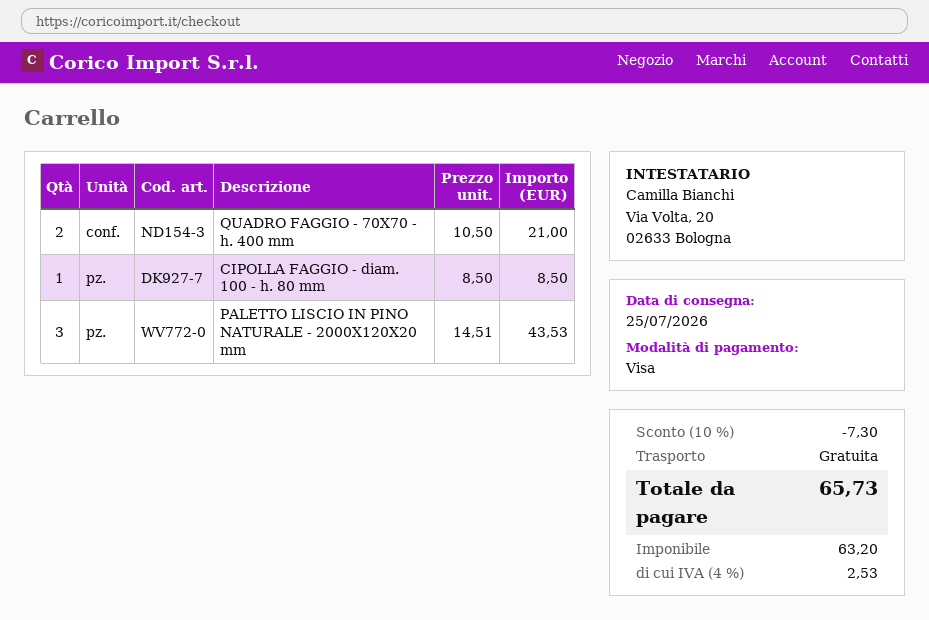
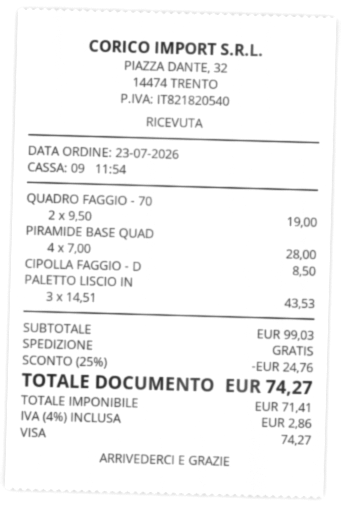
QUADRO FAGGIO - 70X70 - h. 400 mm: 2 x 10.50 = 21.00 -> 2 x 9.50 = 19.00
PIRAMIDE BASE QUAD: none -> 4 x 7.00 = 28.00
discount: 10% = 7.30 -> 25% = 24.76
net: 63.20 -> 71.41
tax: 4% = 2.53 -> 4% = 2.86
total: 65.73 -> 74.27

